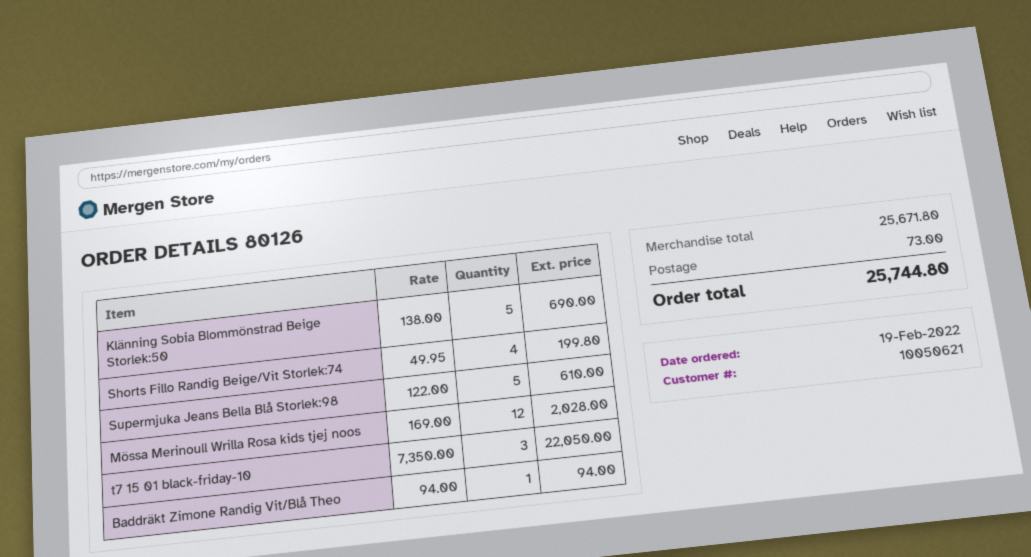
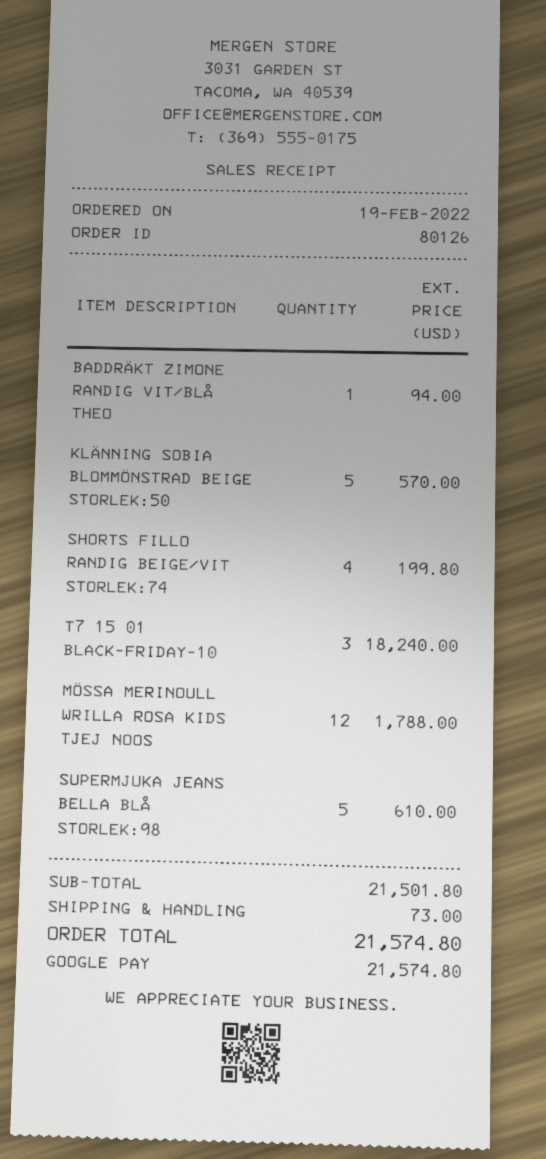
Klänning Sobia Blommönstrad Beige Storlek:50: 5 for 690.00 -> 5 for 570.00
Mössa Merinoull Wrilla Rosa kids tjej noos: 12 for 2028.00 -> 12 for 1788.00
t7 15 01 black-friday-10: 3 for 22050.00 -> 3 for 18240.00
subtotal: 25671.80 -> 21501.80
total: 25744.80 -> 21574.80

